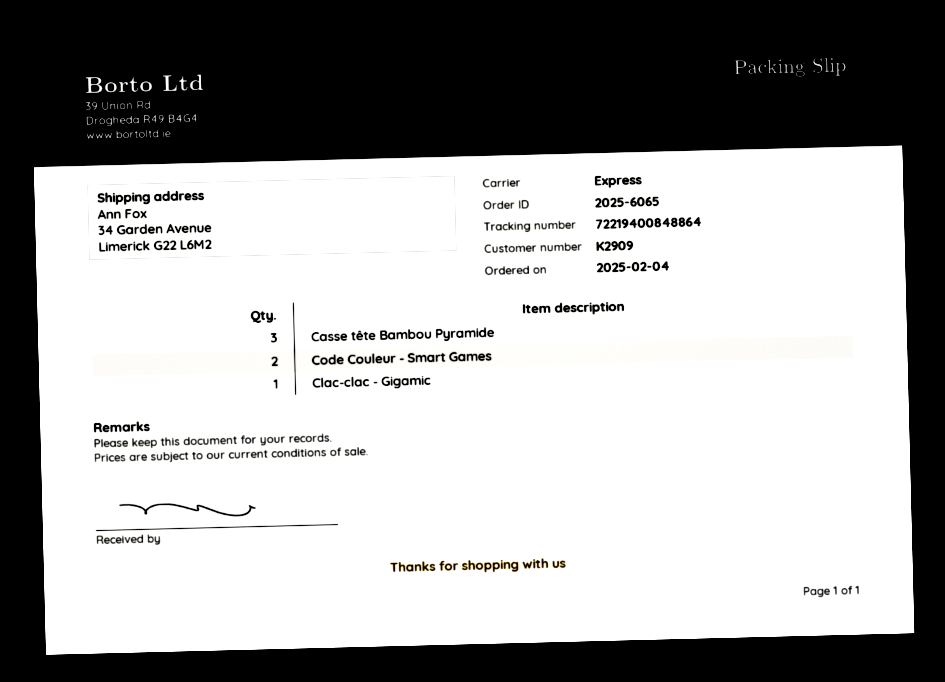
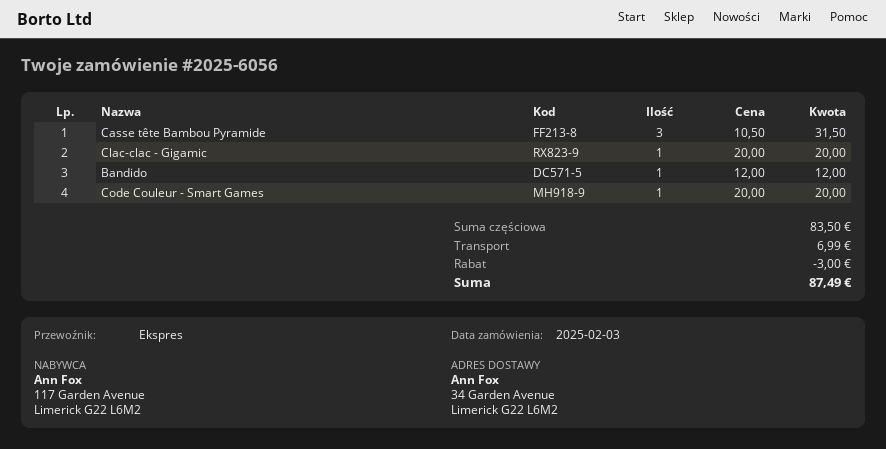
order number: 2025-6065 -> 2025-6056
order date: 2025-02-04 -> 2025-02-03
Code Couleur - Smart Games: 2 -> 1
Bandido: none -> 1

